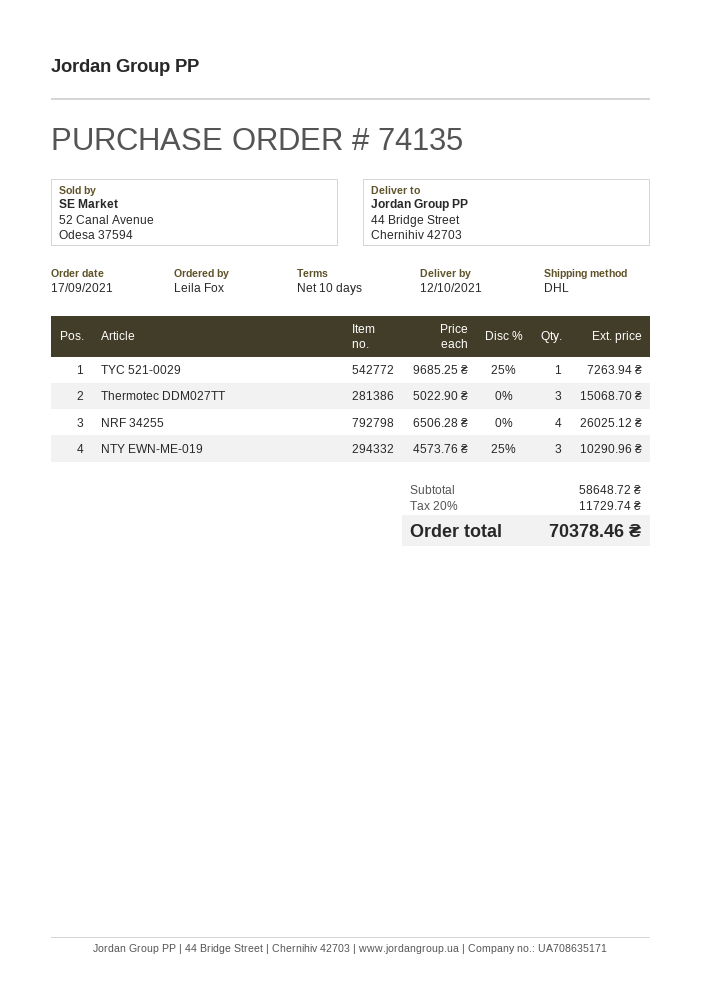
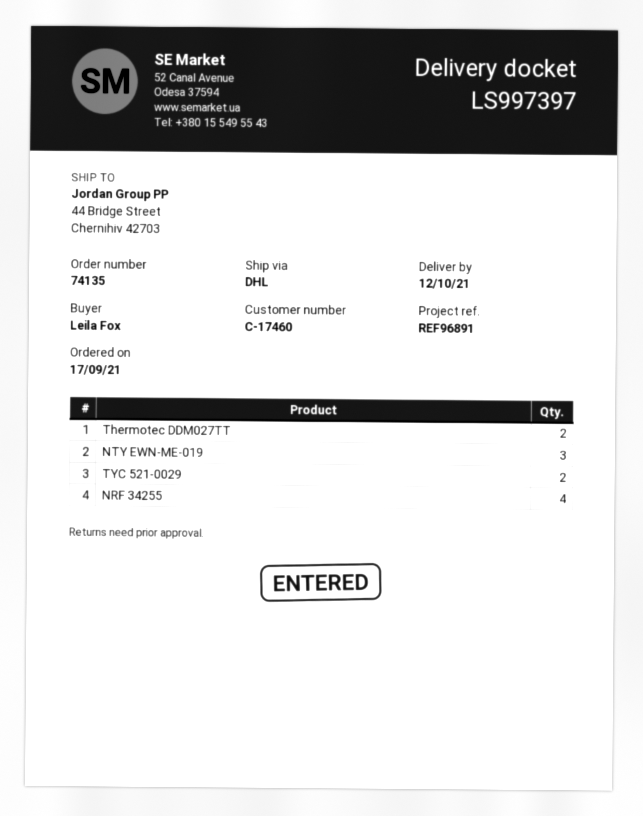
TYC 521-0029: 1 -> 2
Thermotec DDM027TT: 3 -> 2

